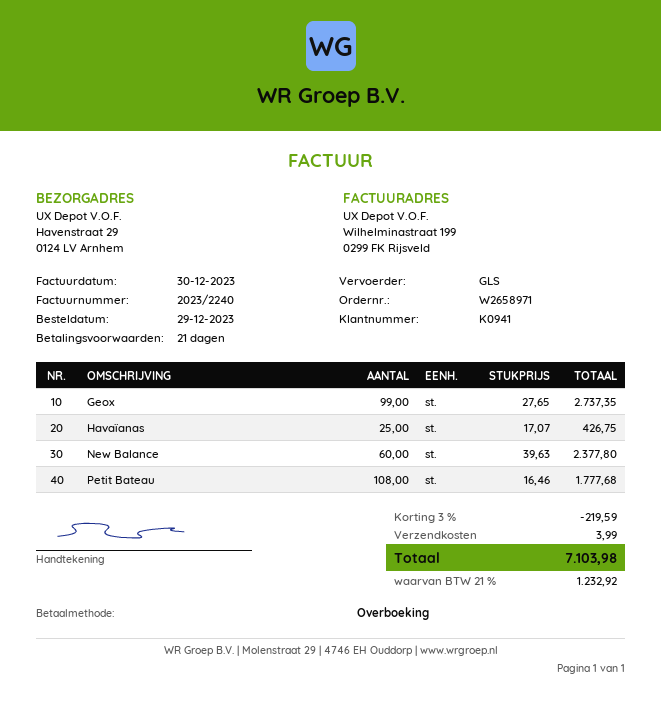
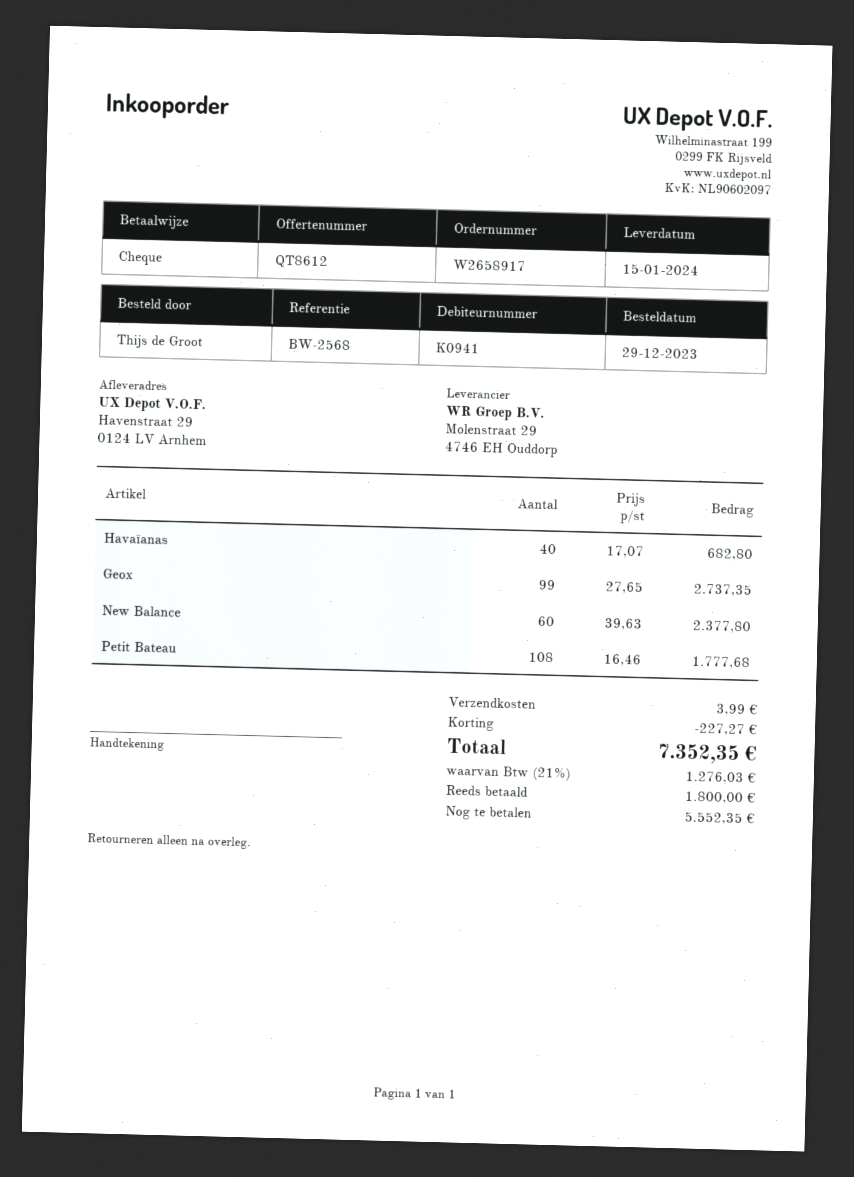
order number: W2658971 -> W2658917
payment method: bank transfer -> cheque
Havaïanas: 25 x 17.07 = 426.75 -> 40 x 17.07 = 682.80
discount: 219.59 -> 227.27
tax: 21% = 1232.92 -> 21% = 1276.03
total: 7103.98 -> 7352.35

